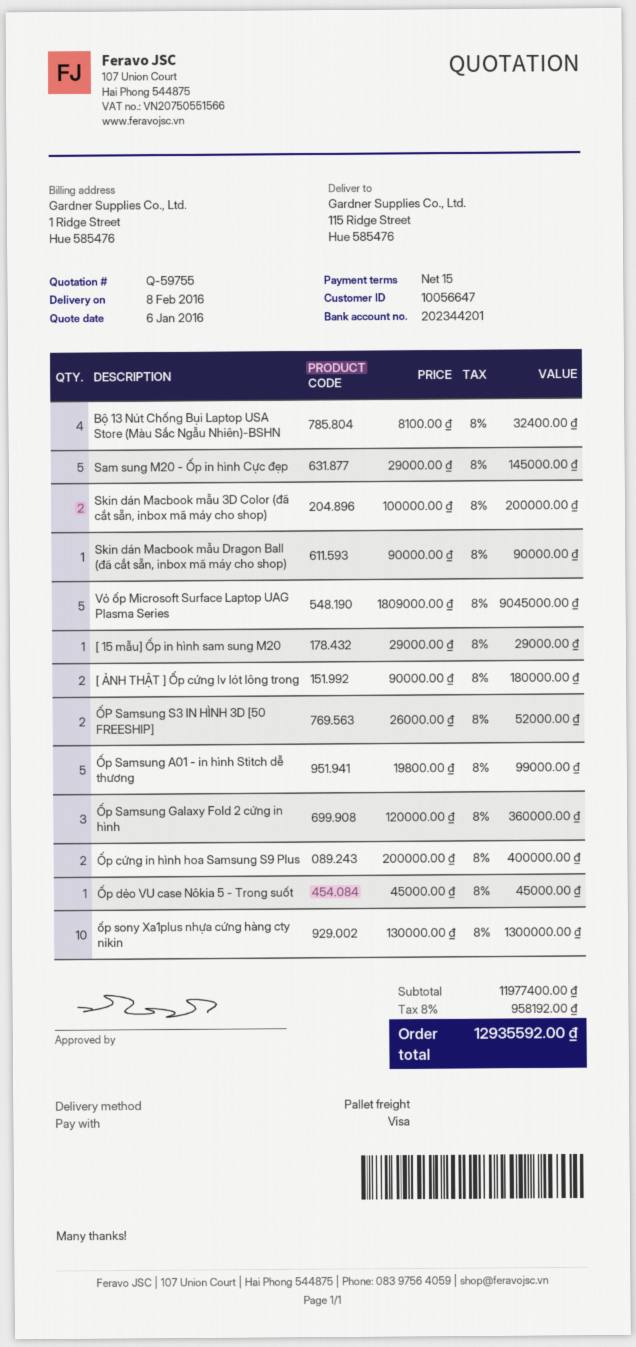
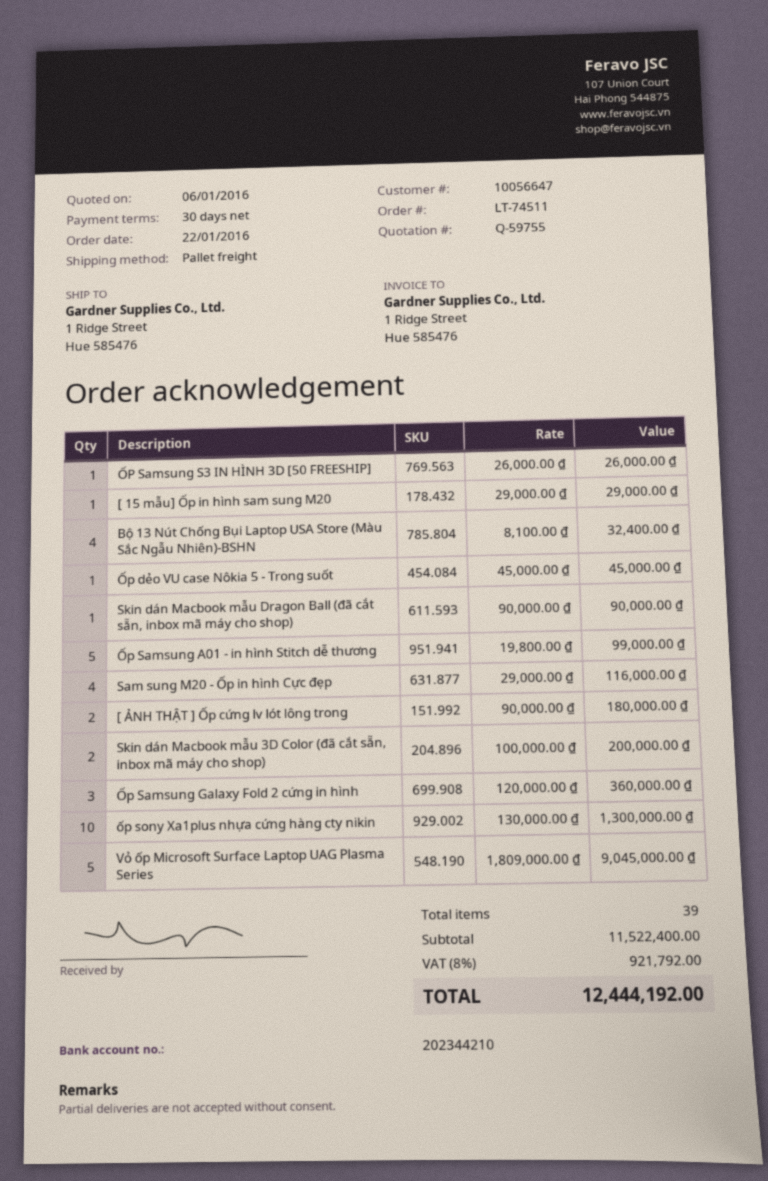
payment terms: 15 days -> 30 days
bank account: 202344201 -> 202344210
ship to: 115 Ridge Street, Hue 585476 -> 1 Ridge Street, Hue 585476
Sam sung M20 - Ốp in hình Cực đẹp: 5 x 29000.00 = 145000.00 -> 4 x 29000.00 = 116000.00
ỐP Samsung S3 IN HÌNH 3D [50 FREESHIP]: 2 x 26000.00 = 52000.00 -> 1 x 26000.00 = 26000.00
Ốp cứng in hình hoa Samsung S9 Plus: 2 x 200000.00 = 400000.00 -> none
subtotal: 11977400.00 -> 11522400.00
tax: 8% = 958192.00 -> 8% = 921792.00
total: 12935592.00 -> 12444192.00

